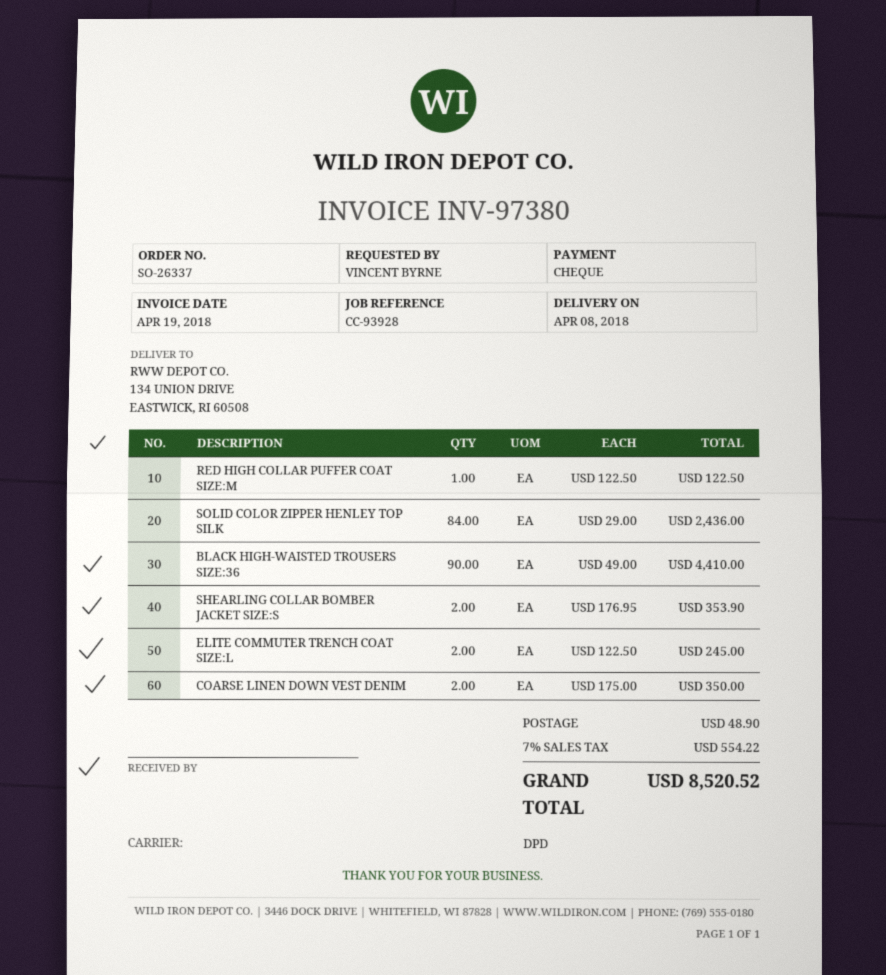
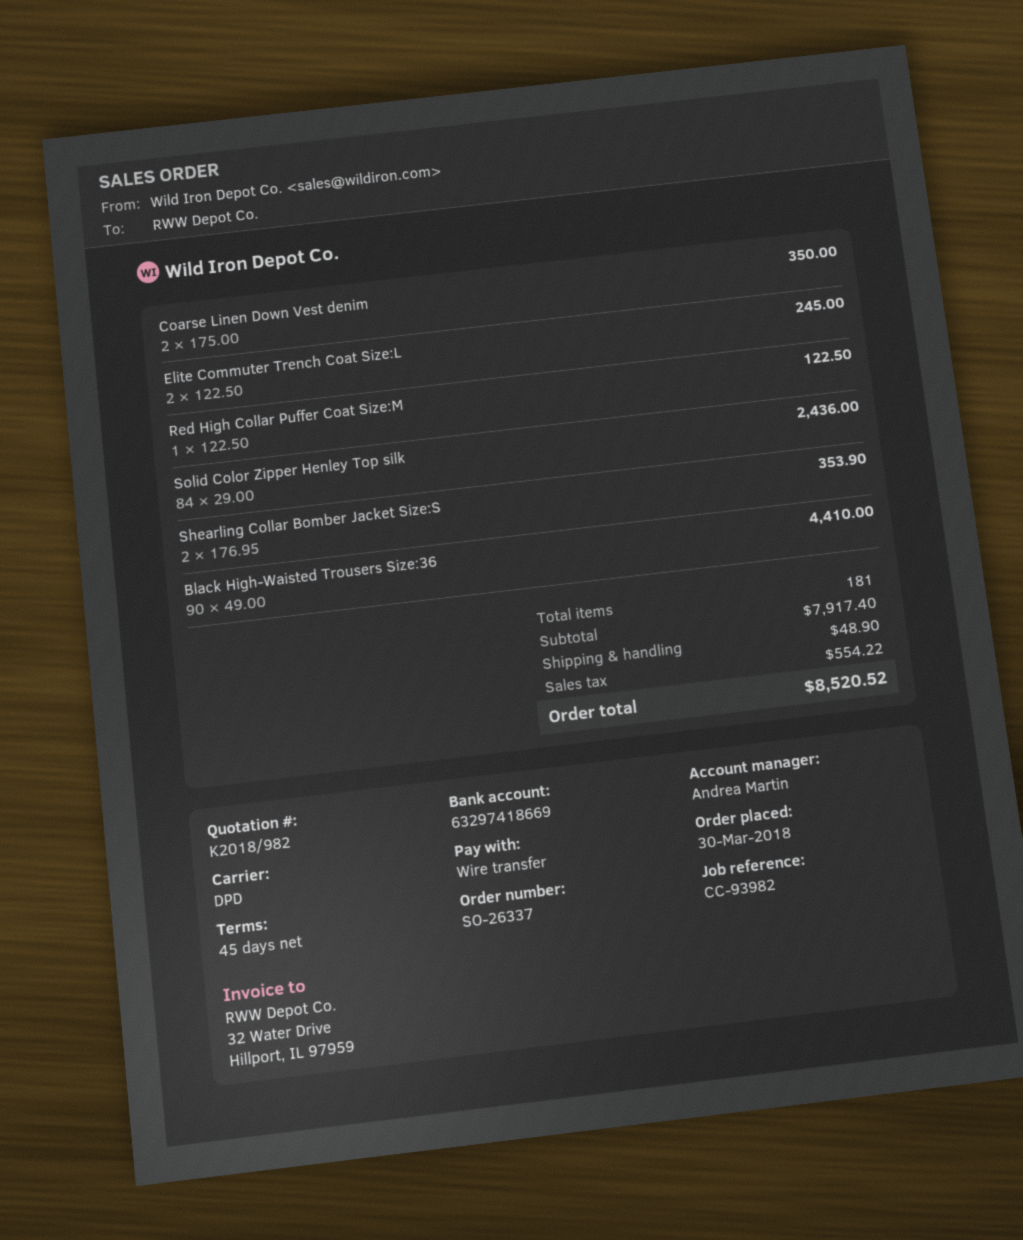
reference: CC-93928 -> CC-93982
payment method: cheque -> bank transfer

